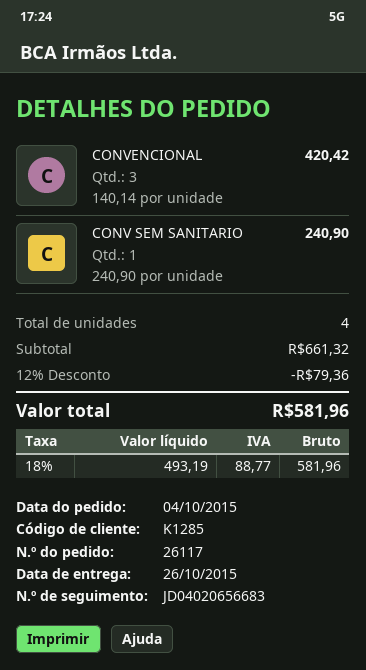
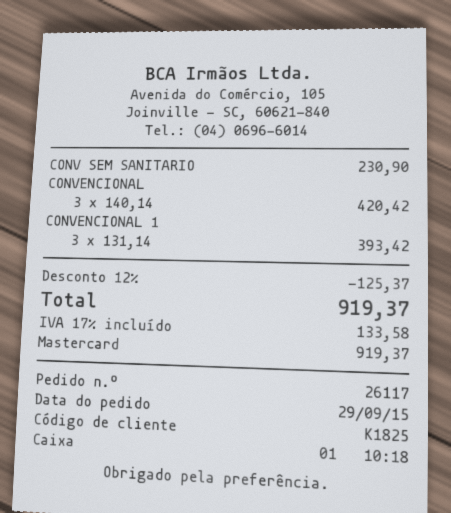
order date: 2015-10-04 -> 2015-09-29
customer number: K1285 -> K1825
CONV SEM SANITARIO: 1 x 240.90 = 240.90 -> 1 x 230.90 = 230.90
CONVENCIONAL 1: none -> 3 x 131.14 = 393.42
discount: 12% = 79.36 -> 12% = 125.37
tax: 18% = 88.77 -> 17% = 133.58
total: 581.96 -> 919.37

